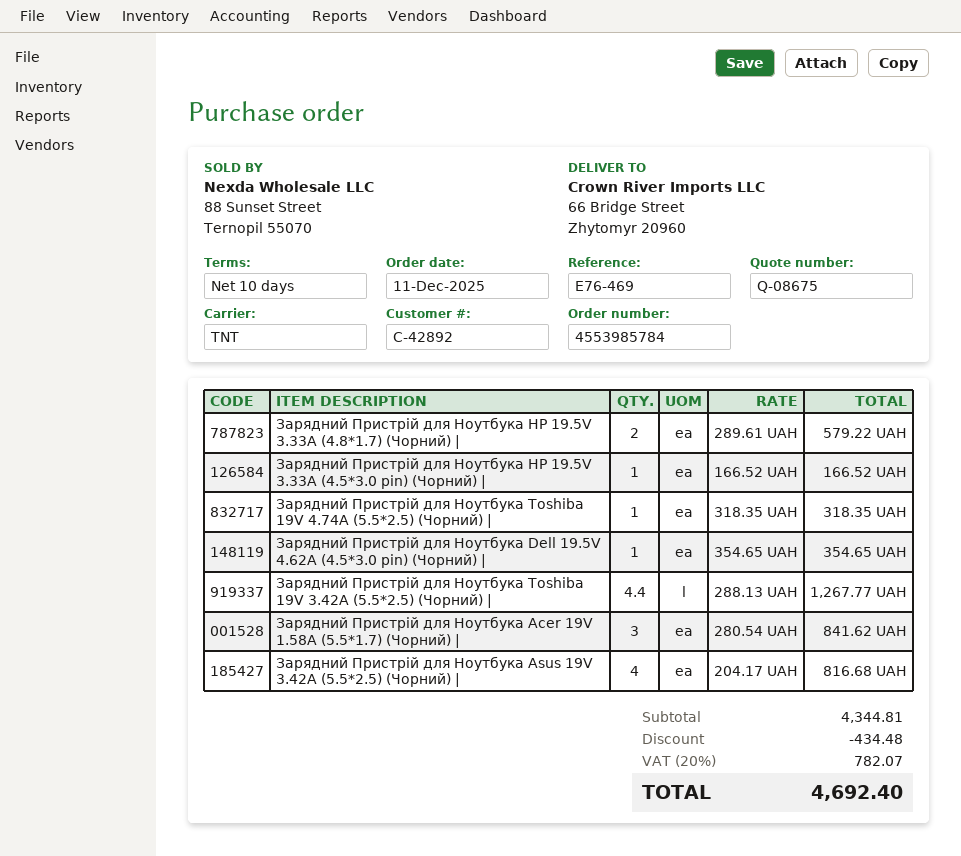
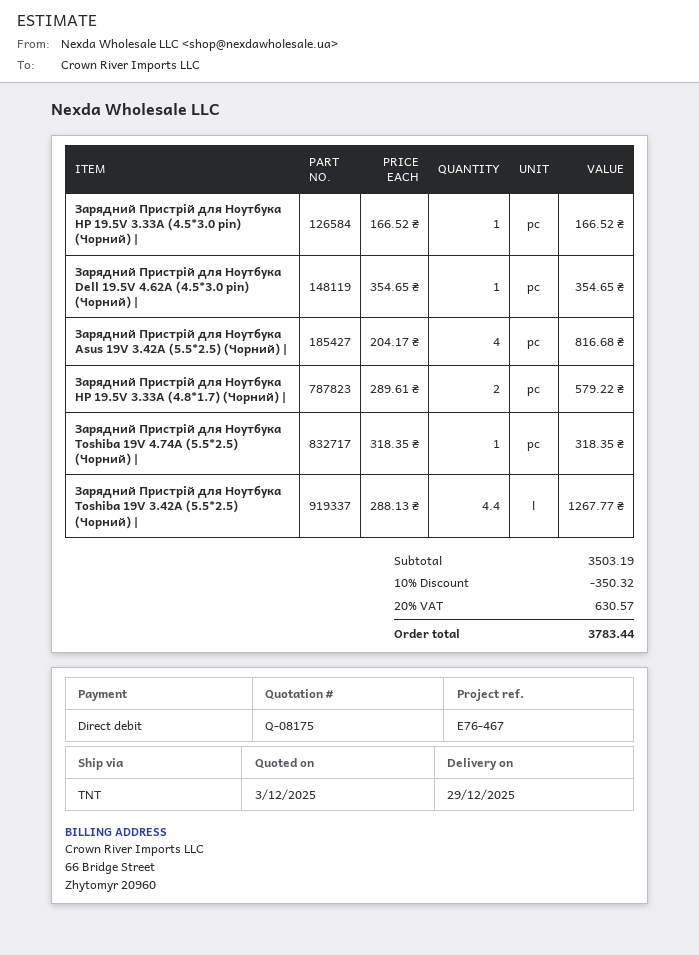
quote number: Q-08675 -> Q-08175
reference: E76-469 -> E76-467
Зарядний Пристрій для Ноутбука Acer 19V 1.58A (5.5*1.7) (Чорний) |: 3 x 280.54 = 841.62 -> none
subtotal: 4344.81 -> 3503.19
discount: 434.48 -> 350.32
tax: 20% = 782.07 -> 20% = 630.57
total: 4692.40 -> 3783.44

